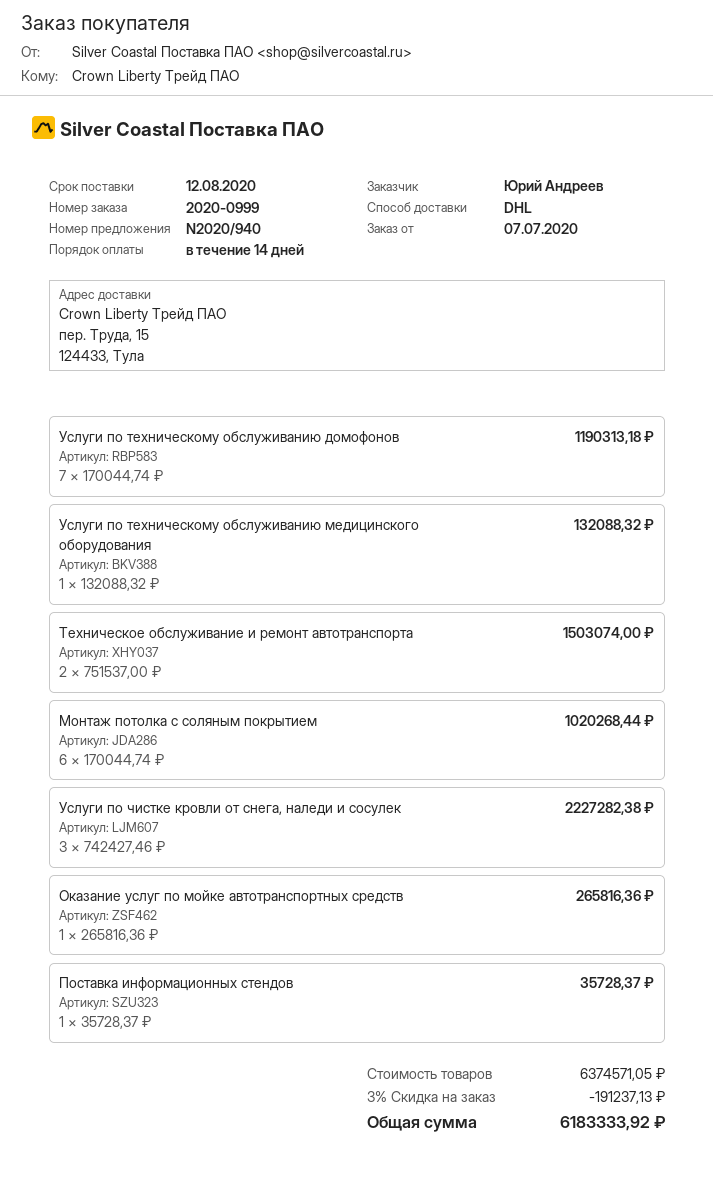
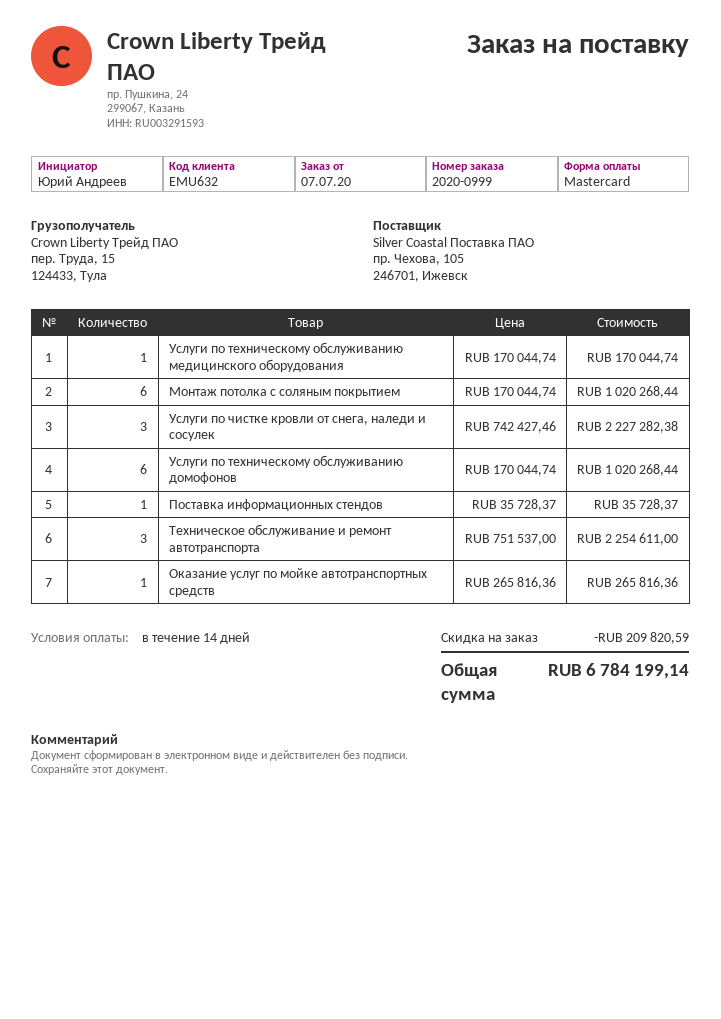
Услуги по техническому обслуживанию домофонов: 7 x 170044.74 = 1190313.18 -> 6 x 170044.74 = 1020268.44
Услуги по техническому обслуживанию медицинского оборудования: 1 x 132088.32 = 132088.32 -> 1 x 170044.74 = 170044.74
Техническое обслуживание и ремонт автотранспорта: 2 x 751537.00 = 1503074.00 -> 3 x 751537.00 = 2254611.00
discount: 191237.13 -> 209820.59
total: 6183333.92 -> 6784199.14

